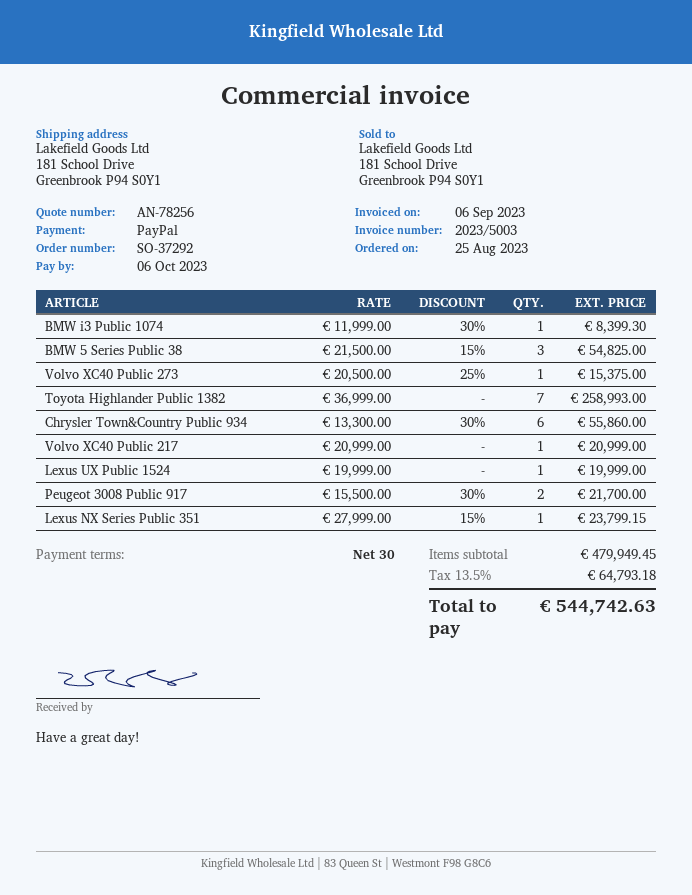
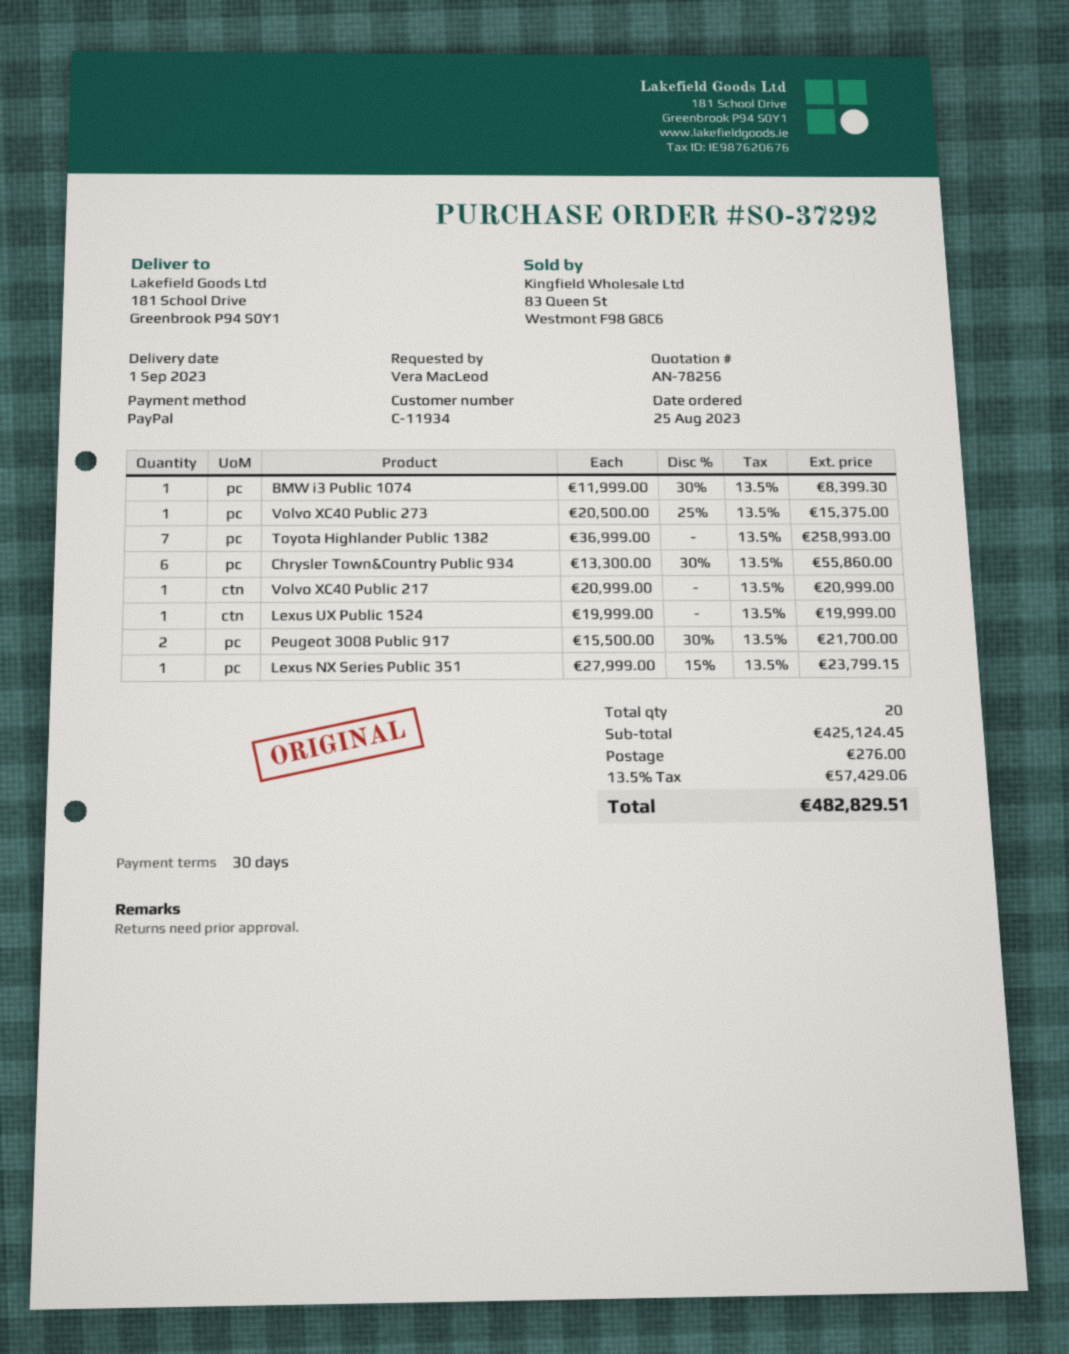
BMW 5 Series Public 38: 3 x 21500.00 - 15% = 54825.00 -> none
subtotal: 479949.45 -> 425124.45
shipping: none -> 276.00
tax: 13.5% = 64793.18 -> 13.5% = 57429.06
total: 544742.63 -> 482829.51

